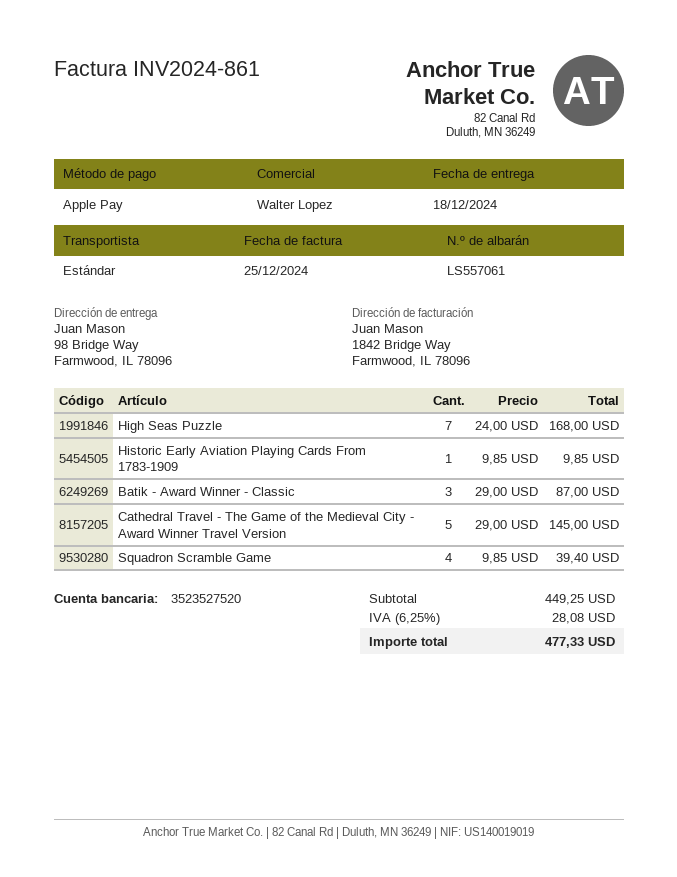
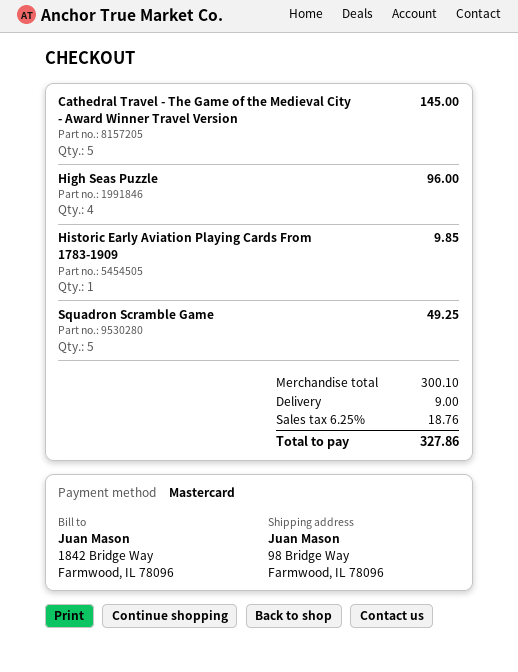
payment method: Apple Pay -> Mastercard
High Seas Puzzle: 7 for 168.00 -> 4 for 96.00
Batik - Award Winner - Classic: 3 for 87.00 -> none
Squadron Scramble Game: 4 for 39.40 -> 5 for 49.25
subtotal: 449.25 -> 300.10
shipping: none -> 9.00
tax: 6.25% = 28.08 -> 6.25% = 18.76
total: 477.33 -> 327.86

